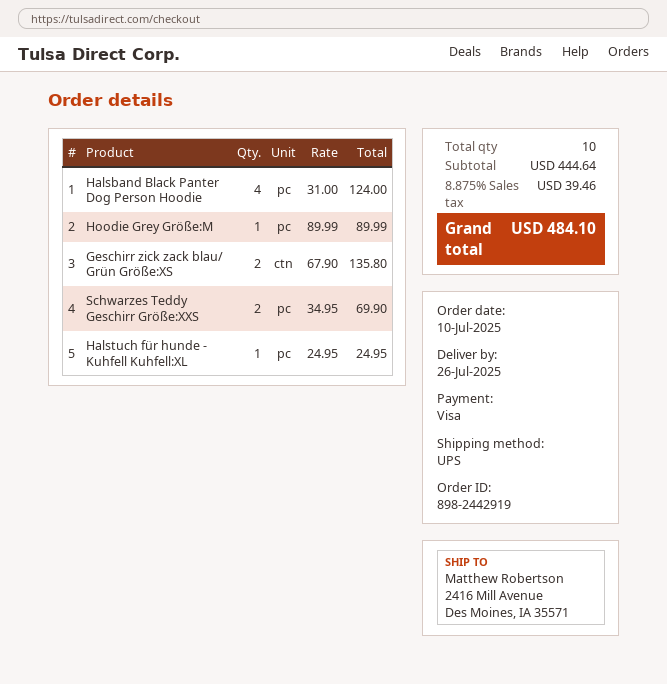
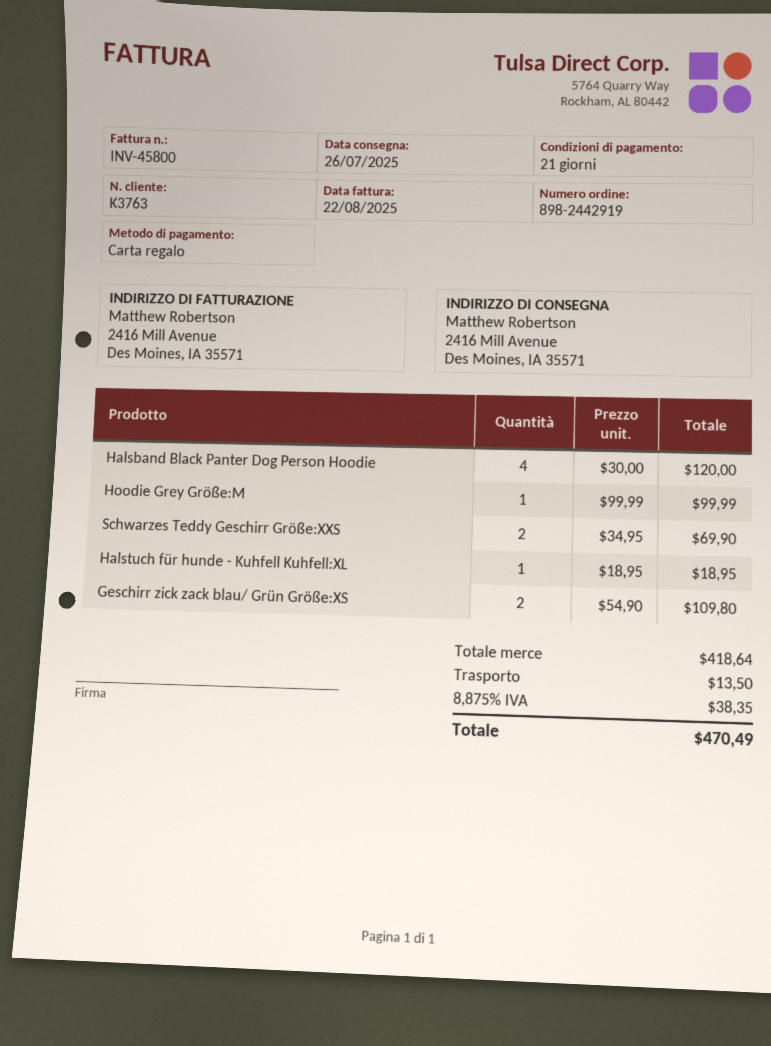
payment method: Visa -> gift card
Halsband Black Panter Dog Person Hoodie: 4 x 31.00 = 124.00 -> 4 x 30.00 = 120.00
Hoodie Grey Größe:M: 1 x 89.99 = 89.99 -> 1 x 99.99 = 99.99
Geschirr zick zack blau/ Grün Größe:XS: 2 x 67.90 = 135.80 -> 2 x 54.90 = 109.80
Halstuch für hunde - Kuhfell Kuhfell:XL: 1 x 24.95 = 24.95 -> 1 x 18.95 = 18.95
subtotal: 444.64 -> 418.64
shipping: none -> 13.50
tax: 8.875% = 39.46 -> 8.875% = 38.35
total: 484.10 -> 470.49

